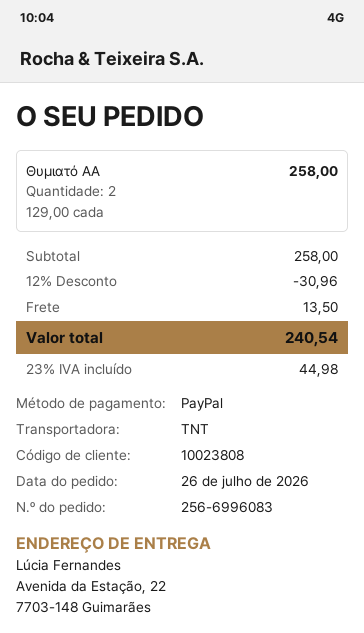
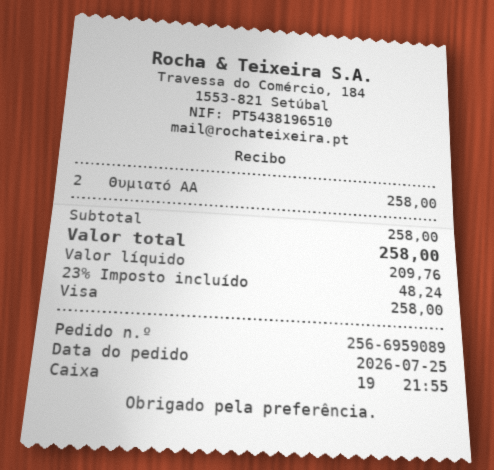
order number: 256-6996083 -> 256-6959089
order date: 2026-07-26 -> 2026-07-25
payment method: PayPal -> Visa
discount: 12% = 30.96 -> none
shipping: 13.50 -> none
tax: 23% = 44.98 -> 23% = 48.24
total: 240.54 -> 258.00

